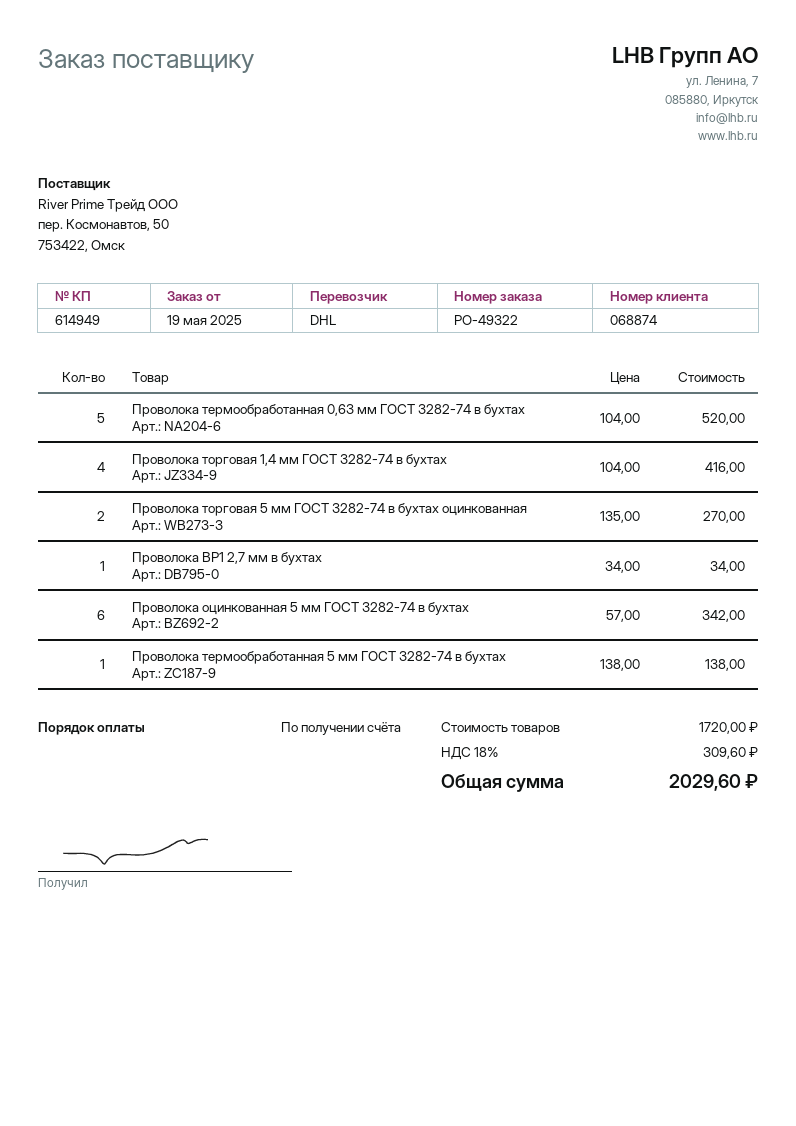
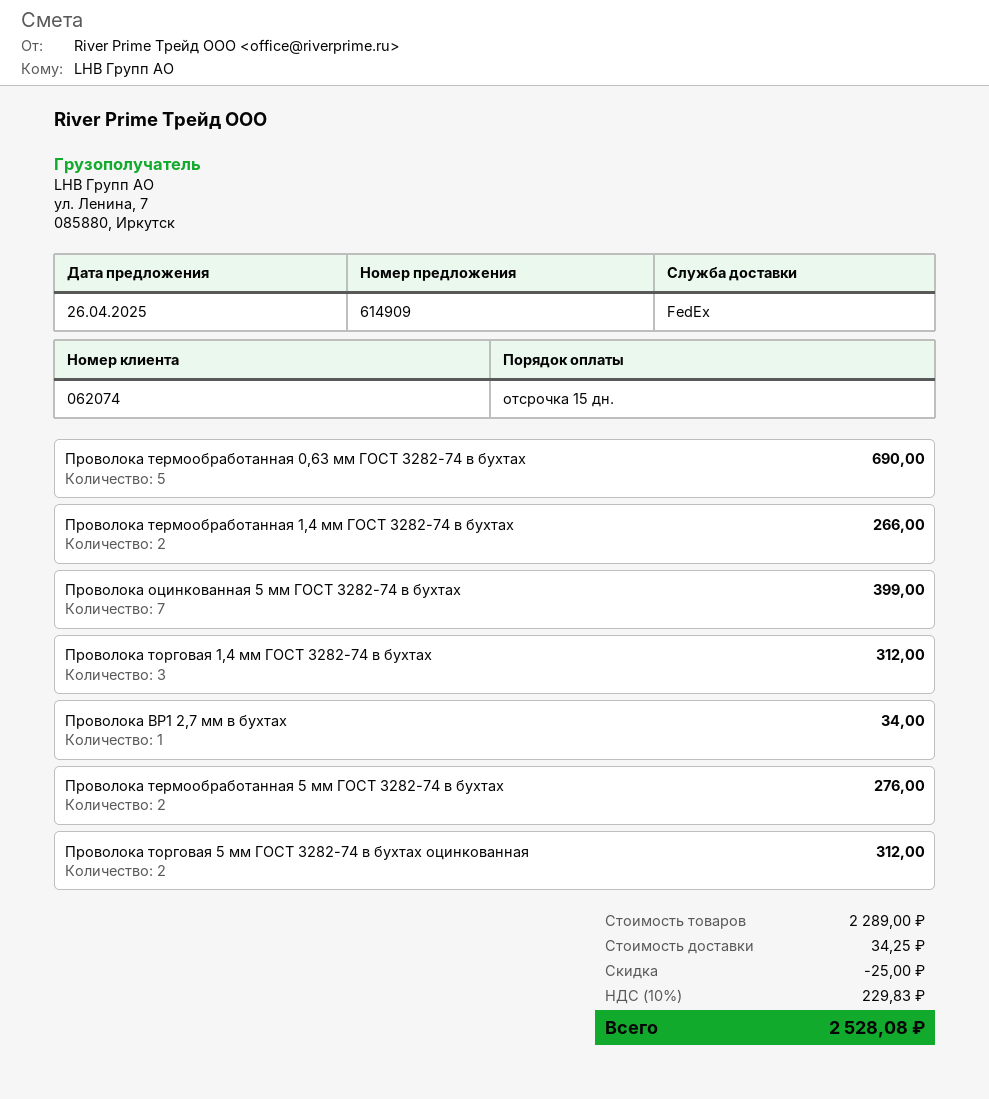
quote number: 614949 -> 614909
payment terms: on receipt -> 15 days
customer number: 068874 -> 062074
shipping method: DHL -> FedEx
Проволока термообработанная 0,63 мм ГОСТ 3282-74 в бухтах: 5 for 520.00 -> 5 for 690.00
Проволока торговая 1,4 мм ГОСТ 3282-74 в бухтах: 4 for 416.00 -> 3 for 312.00
Проволока торговая 5 мм ГОСТ 3282-74 в бухтах оцинкованная: 2 for 270.00 -> 2 for 312.00
Проволока оцинкованная 5 мм ГОСТ 3282-74 в бухтах: 6 for 342.00 -> 7 for 399.00
Проволока термообработанная 5 мм ГОСТ 3282-74 в бухтах: 1 for 138.00 -> 2 for 276.00
Проволока термообработанная 1,4 мм ГОСТ 3282-74 в бухтах: none -> 2 for 266.00
subtotal: 1720.00 -> 2289.00
discount: none -> 25.00
shipping: none -> 34.25
tax: 18% = 309.60 -> 10% = 229.83
total: 2029.60 -> 2528.08

